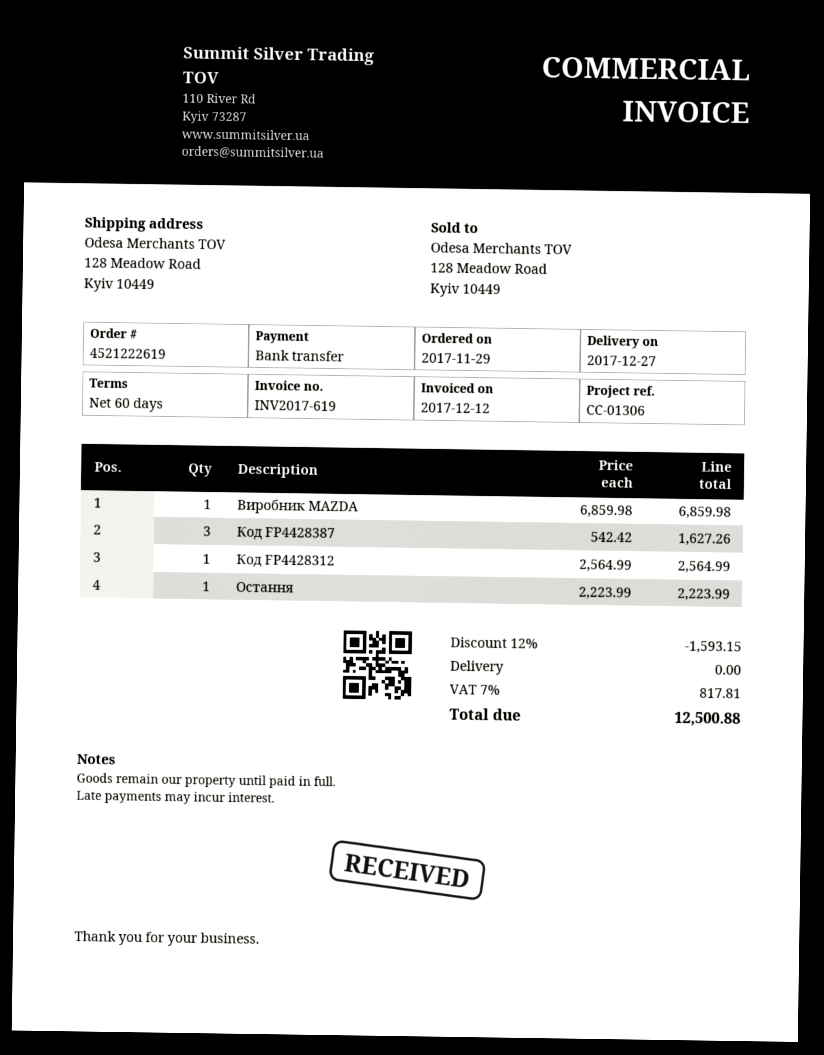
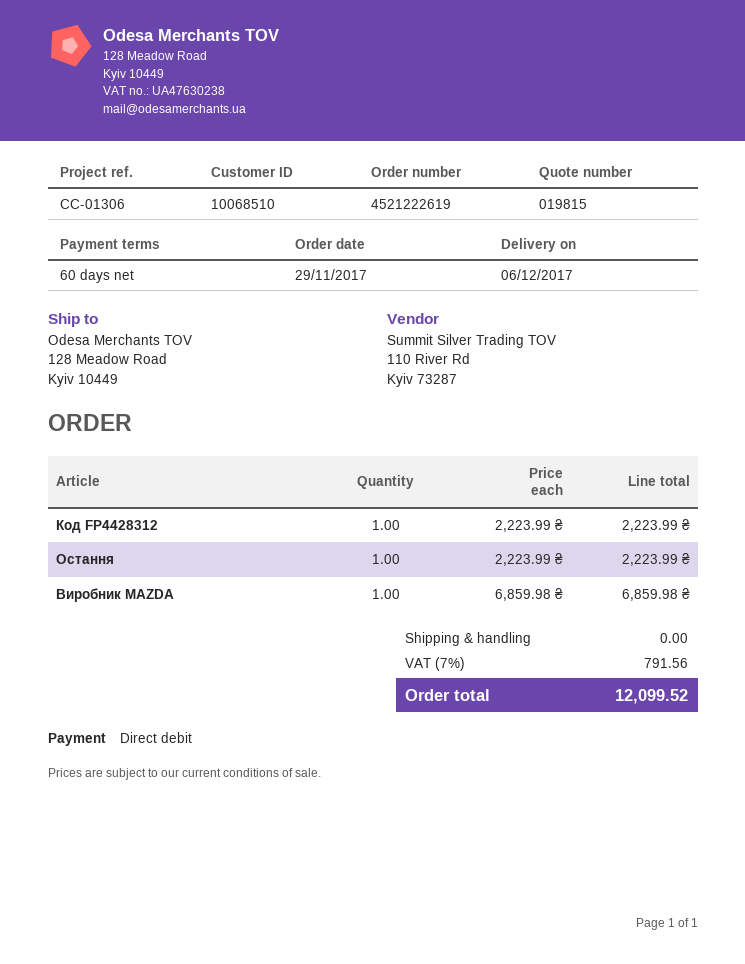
delivery date: 2017-12-27 -> 2017-12-06
payment method: bank transfer -> direct debit
Код FP4428387: 3 x 542.42 = 1627.26 -> none
Код FP4428312: 1 x 2564.99 = 2564.99 -> 1 x 2223.99 = 2223.99
discount: 12% = 1593.15 -> none
tax: 7% = 817.81 -> 7% = 791.56
total: 12500.88 -> 12099.52

